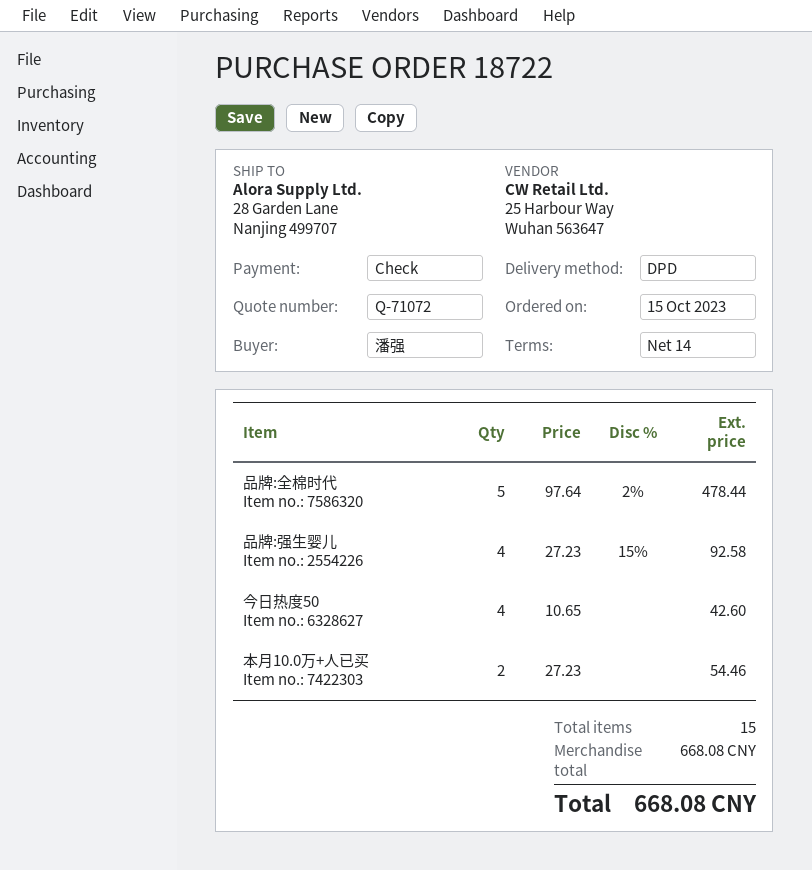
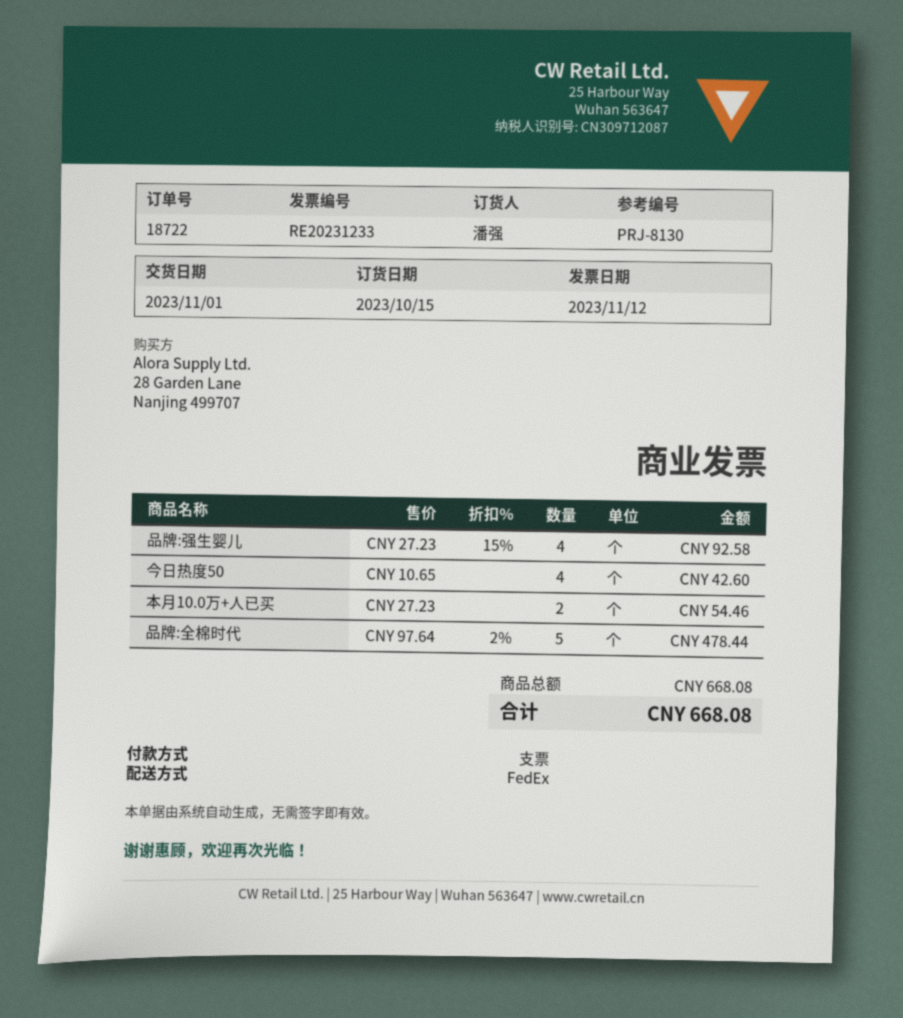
shipping method: DPD -> FedEx

